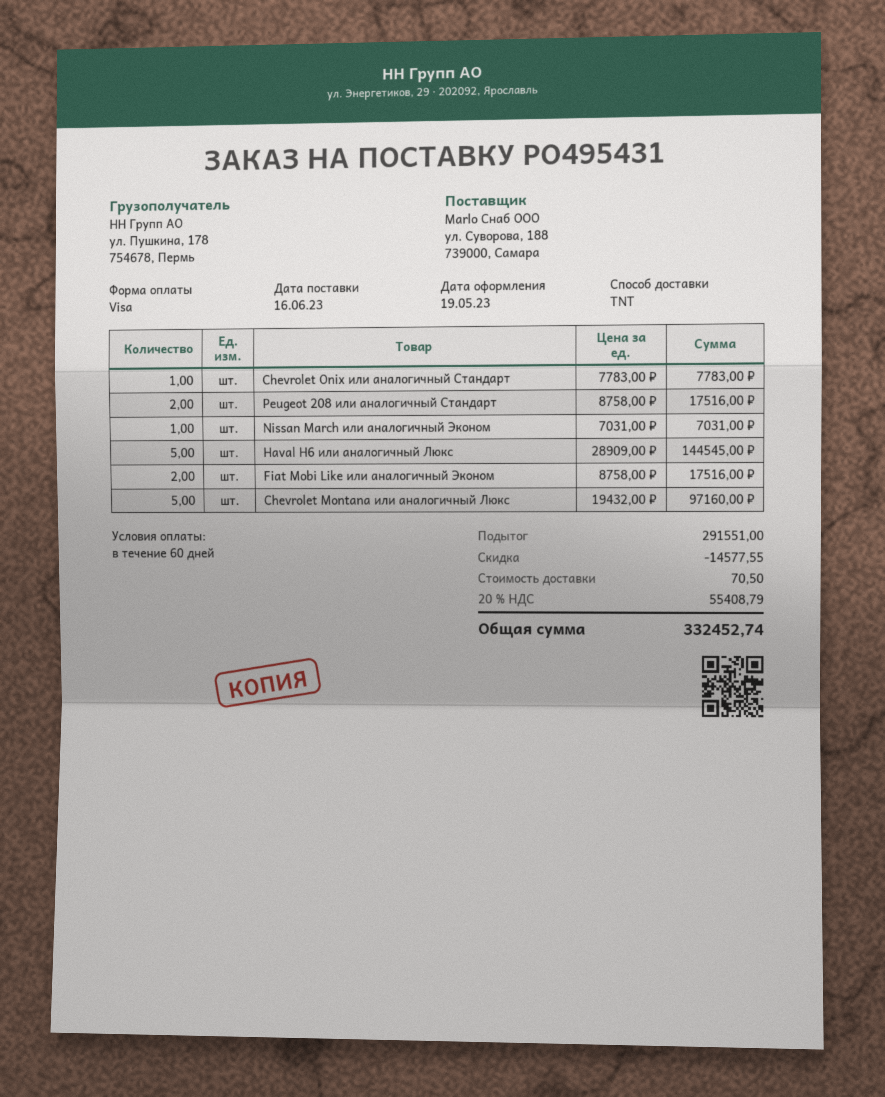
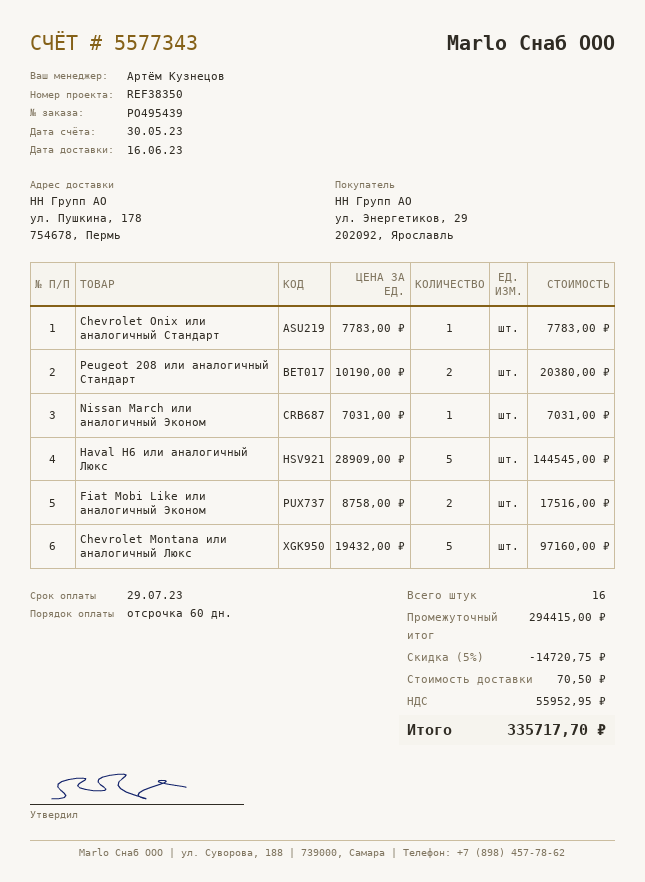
order number: PO495431 -> PO495439
Peugeot 208 или аналогичный Стандарт: 2 x 8758.00 = 17516.00 -> 2 x 10190.00 = 20380.00
subtotal: 291551.00 -> 294415.00
discount: 14577.55 -> 14720.75
tax: 55408.79 -> 55952.95
total: 332452.74 -> 335717.70

